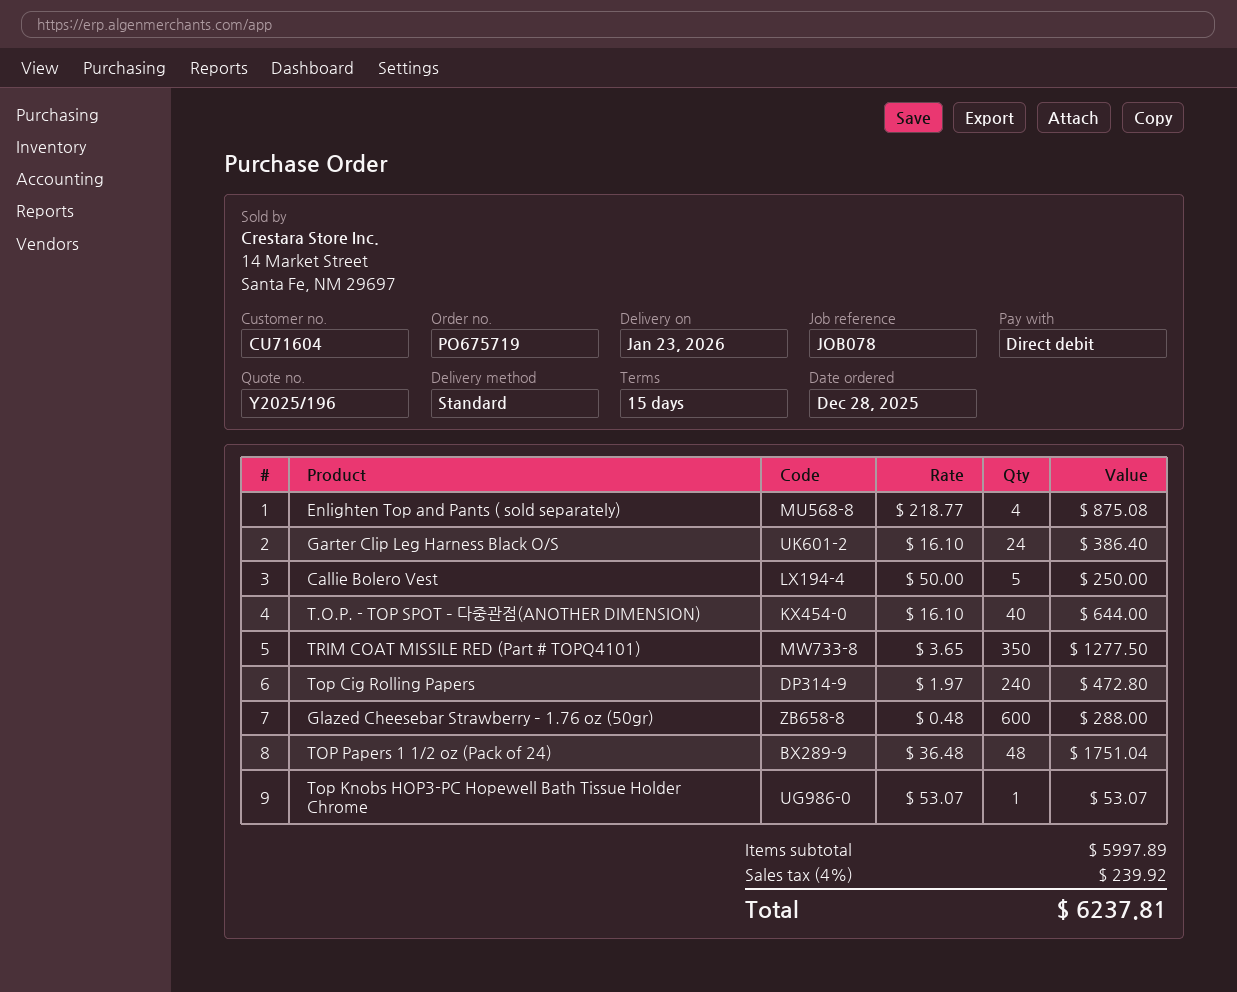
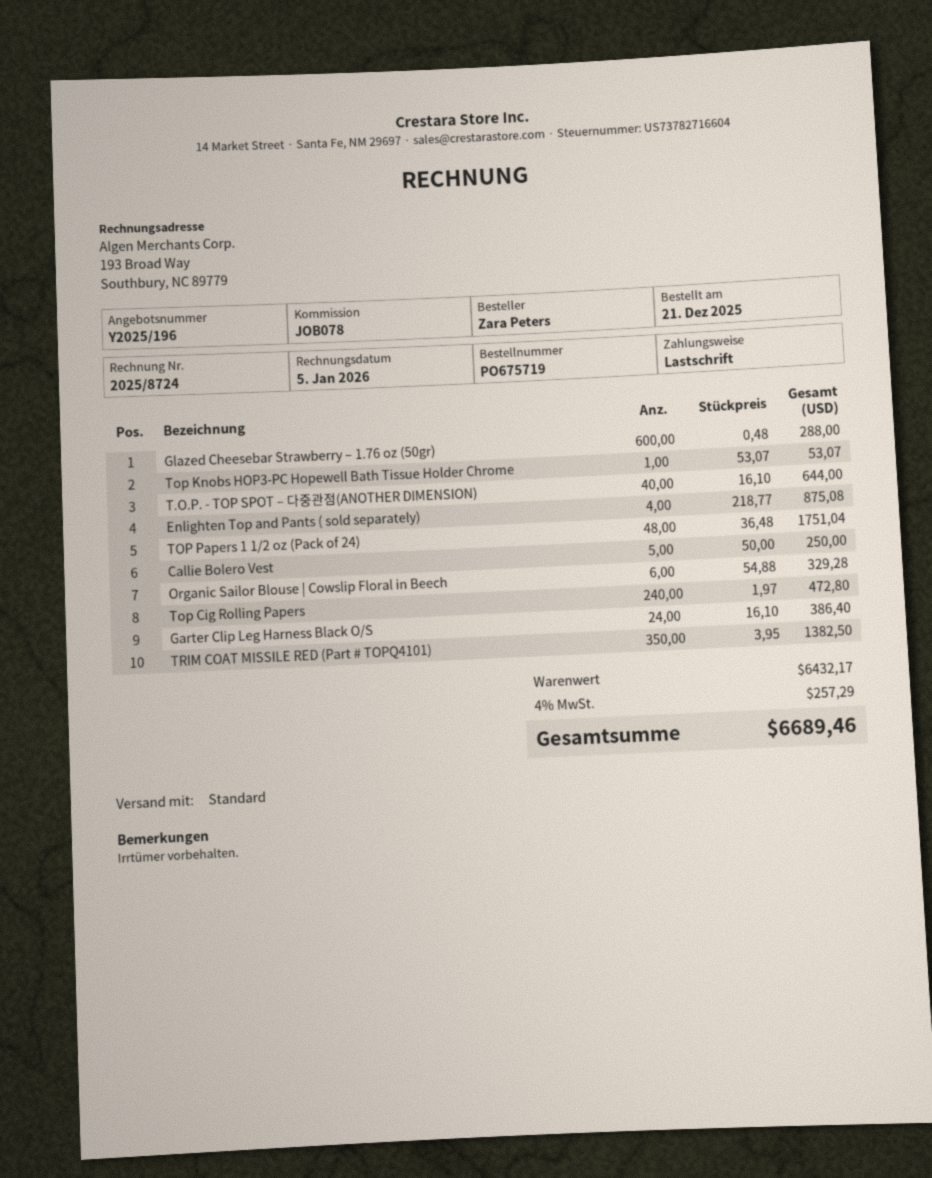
order date: 2025-12-28 -> 2025-12-21
TRIM COAT MISSILE RED (Part # TOPQ4101): 350 x 3.65 = 1277.50 -> 350 x 3.95 = 1382.50
Organic Sailor Blouse | Cowslip Floral in Beech: none -> 6 x 54.88 = 329.28
subtotal: 5997.89 -> 6432.17
tax: 4% = 239.92 -> 4% = 257.29
total: 6237.81 -> 6689.46

